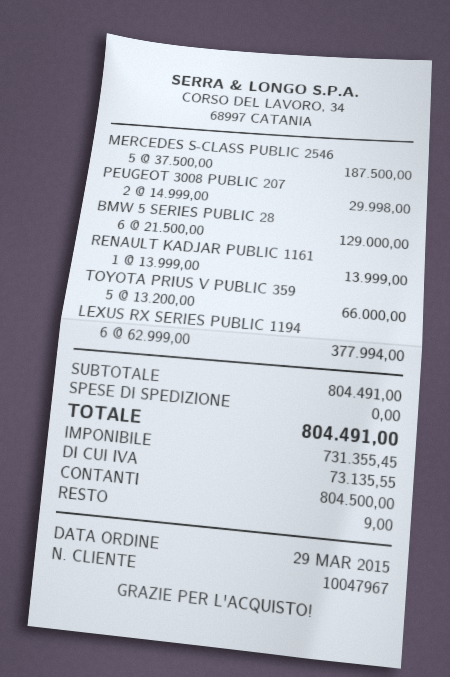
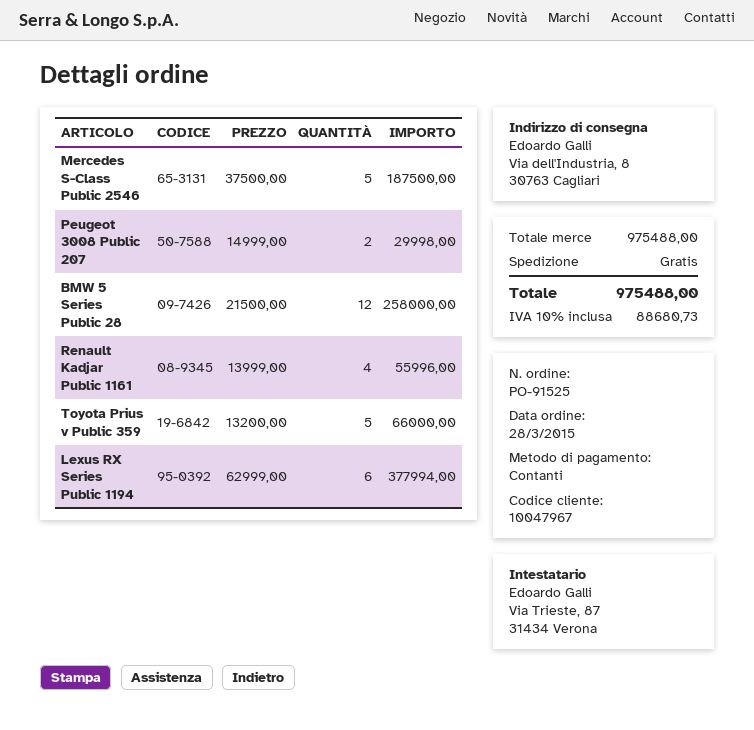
order date: 2015-03-29 -> 2015-03-28
BMW 5 SERIES PUBLIC 28: 6 x 21500.00 = 129000.00 -> 12 x 21500.00 = 258000.00
RENAULT KADJAR PUBLIC 1161: 1 x 13999.00 = 13999.00 -> 4 x 13999.00 = 55996.00
subtotal: 804491.00 -> 975488.00
tax: 73135.55 -> 88680.73
total: 804491.00 -> 975488.00

